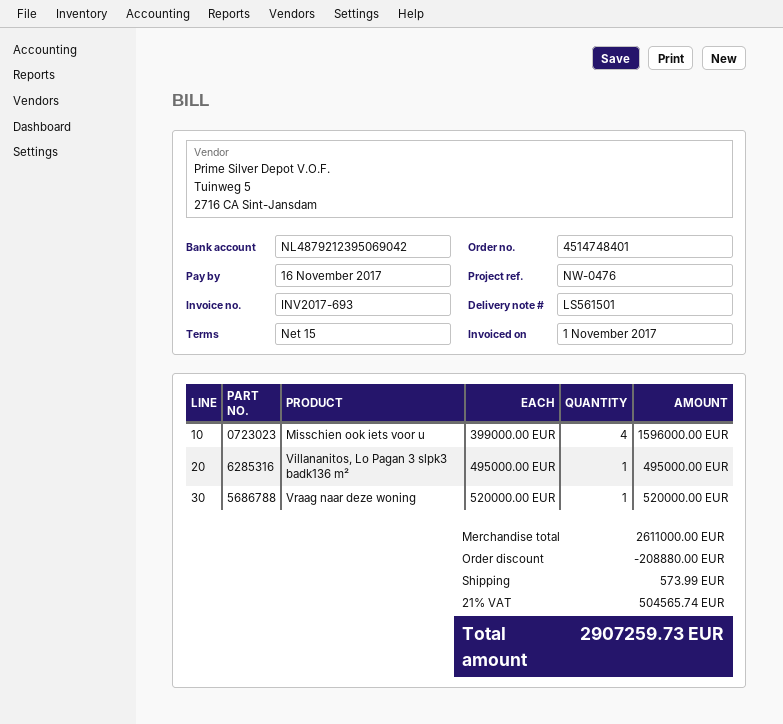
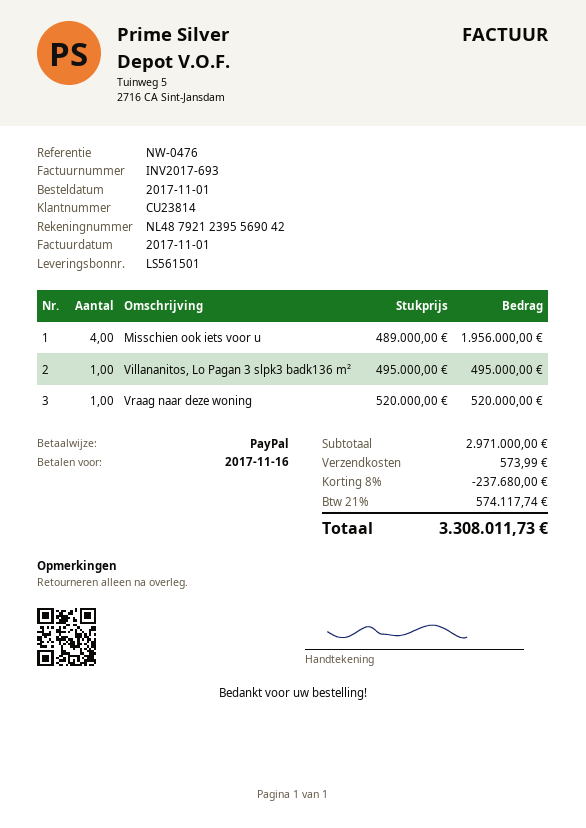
bank account: NL4879212395069042 -> NL4879212395569042
Misschien ook iets voor u: 4 x 399000.00 = 1596000.00 -> 4 x 489000.00 = 1956000.00
subtotal: 2611000.00 -> 2971000.00
discount: 208880.00 -> 237680.00
tax: 21% = 504565.74 -> 21% = 574117.74
total: 2907259.73 -> 3308011.73

